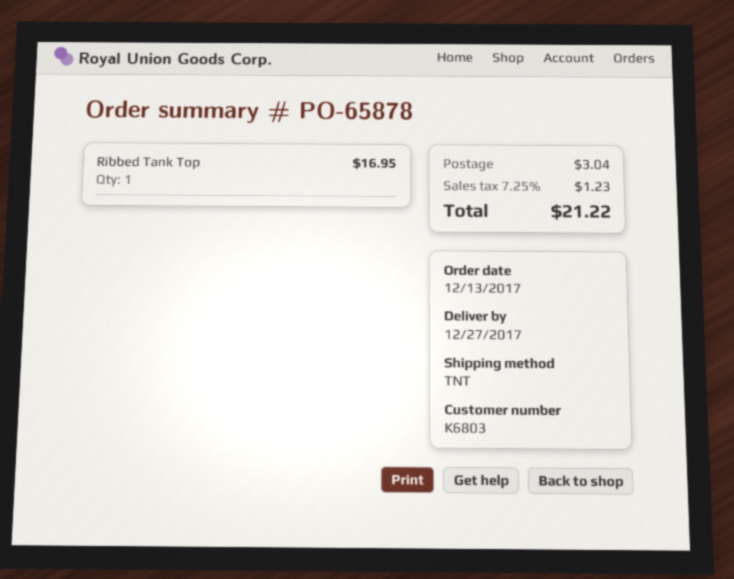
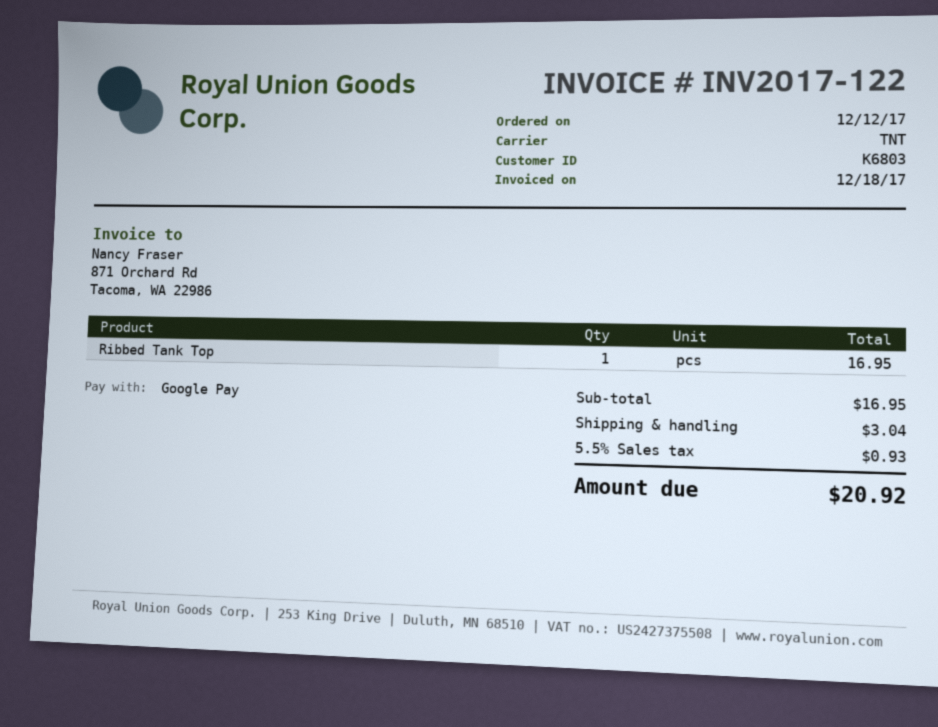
order date: 2017-12-13 -> 2017-12-12
tax: 7.25% = 1.23 -> 5.5% = 0.93
total: 21.22 -> 20.92

